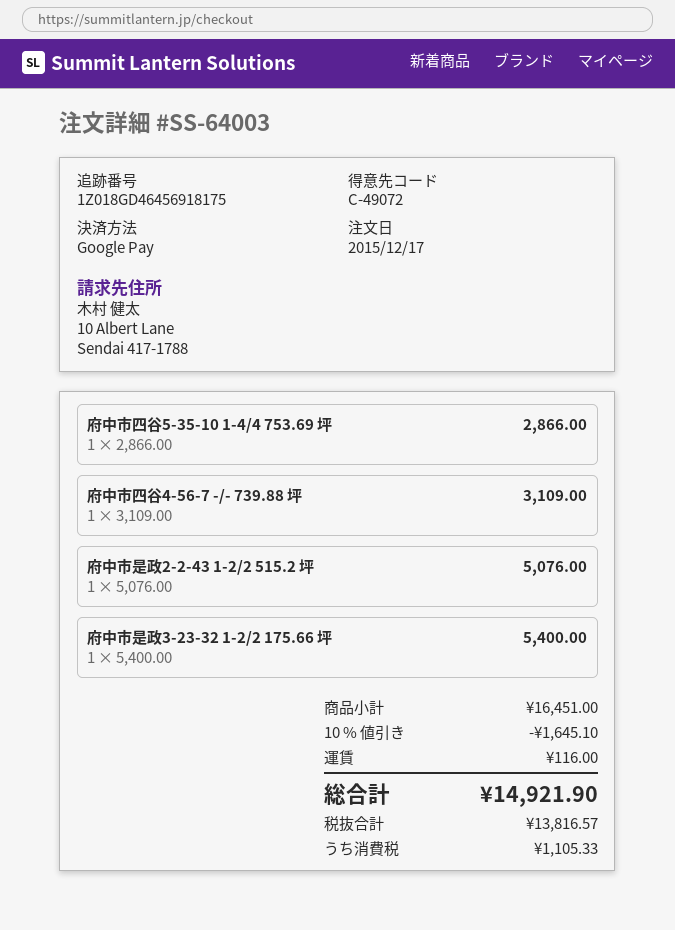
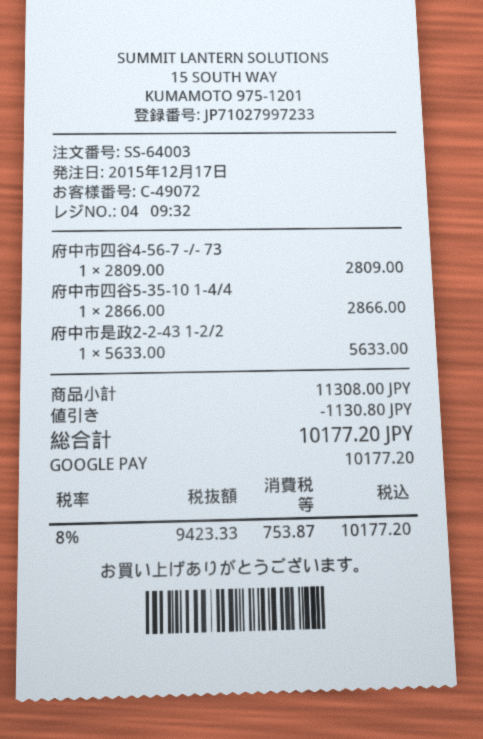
府中市四谷4-56-7 -/- 739.88 坪: 1 x 3109.00 = 3109.00 -> 1 x 2809.00 = 2809.00
府中市是政2-2-43 1-2/2 515.2 坪: 1 x 5076.00 = 5076.00 -> 1 x 5633.00 = 5633.00
府中市是政3-23-32 1-2/2 175.66 坪: 1 x 5400.00 = 5400.00 -> none
subtotal: 16451.00 -> 11308.00
discount: 1645.10 -> 1130.80
shipping: 116.00 -> none
net: 13816.57 -> 9423.33
tax: 1105.33 -> 753.87
total: 14921.90 -> 10177.20

